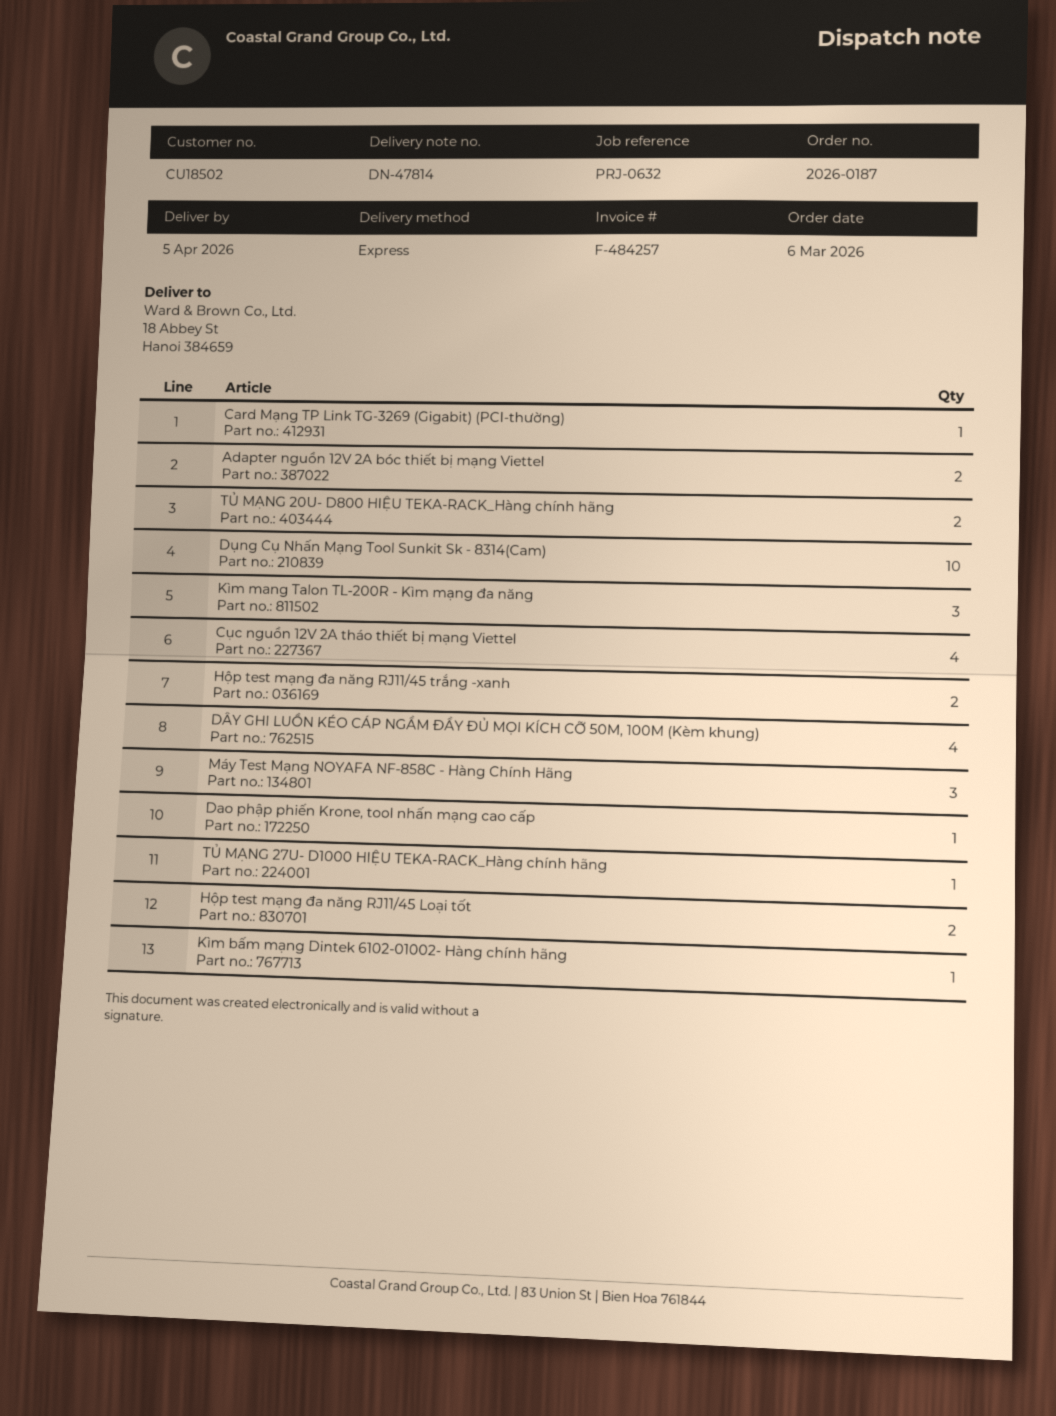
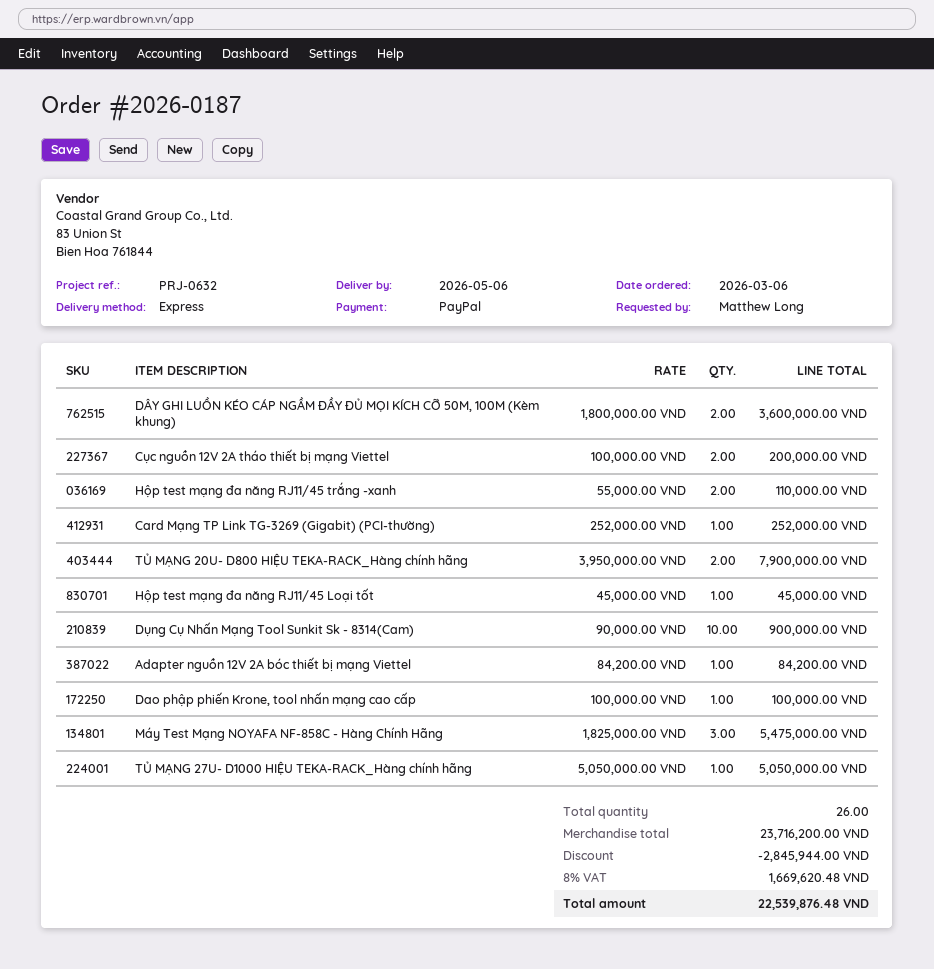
delivery date: 2026-04-05 -> 2026-05-06
Adapter nguồn 12V 2A bóc thiết bị mạng Viettel: 2 -> 1
Kìm mang Talon TL-200R - Kìm mạng đa năng: 3 -> none
Cục nguồn 12V 2A tháo thiết bị mạng Viettel: 4 -> 2
DÂY GHI LUỒN KÉO CÁP NGẦM ĐẦY ĐỦ MỌI KÍCH CỠ 50M, 100M (Kèm khung): 4 -> 2
Hộp test mạng đa năng RJ11/45 Loại tốt: 2 -> 1
Kìm bấm mạng Dintek 6102-01002- Hàng chính hãng: 1 -> none

